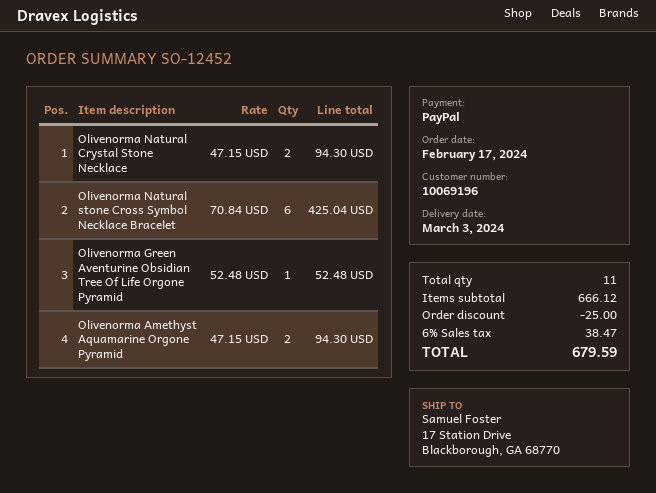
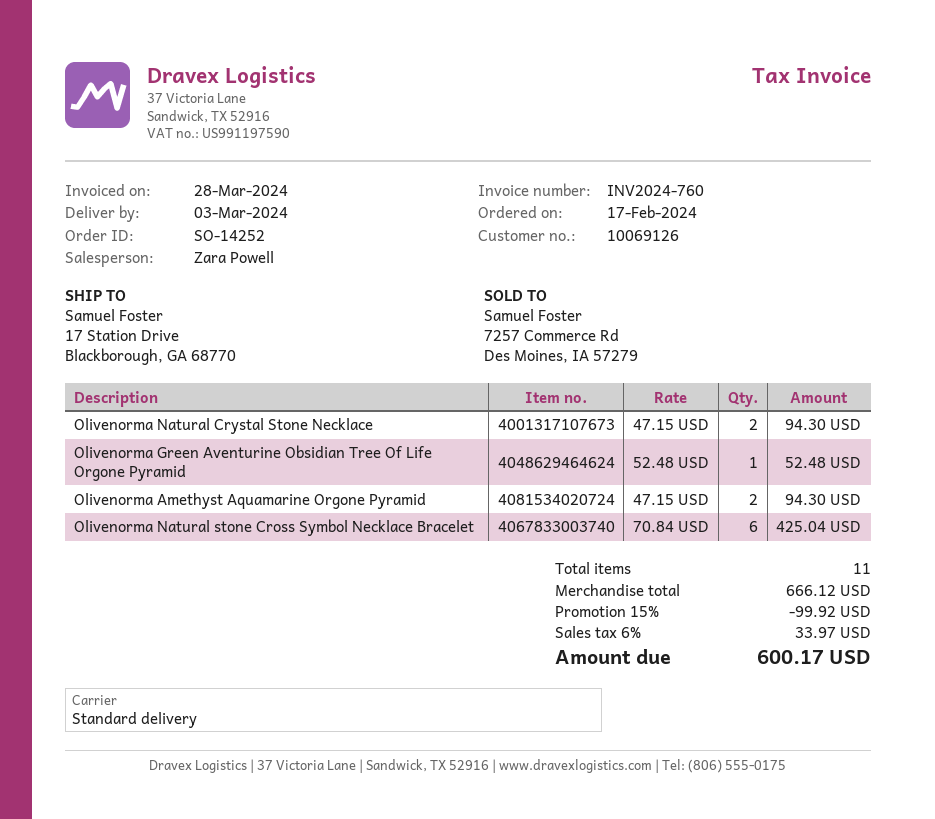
order number: SO-12452 -> SO-14252
customer number: 10069196 -> 10069126
discount: 25.00 -> 99.92
tax: 6% = 38.47 -> 6% = 33.97
total: 679.59 -> 600.17

